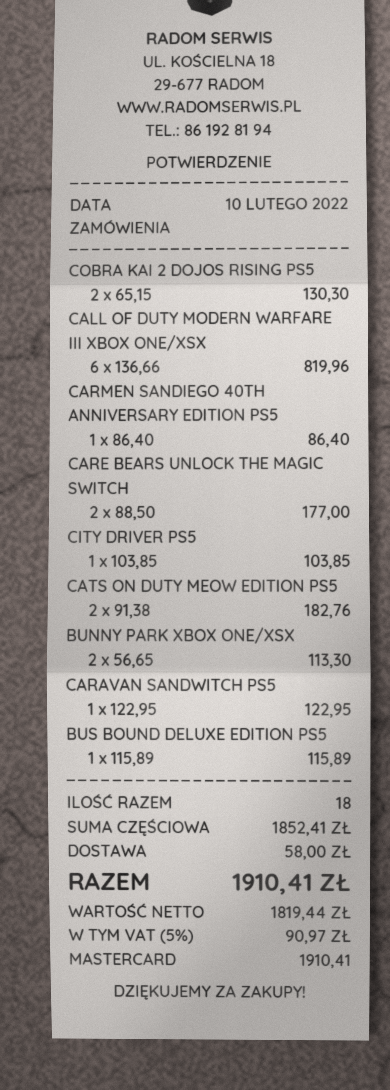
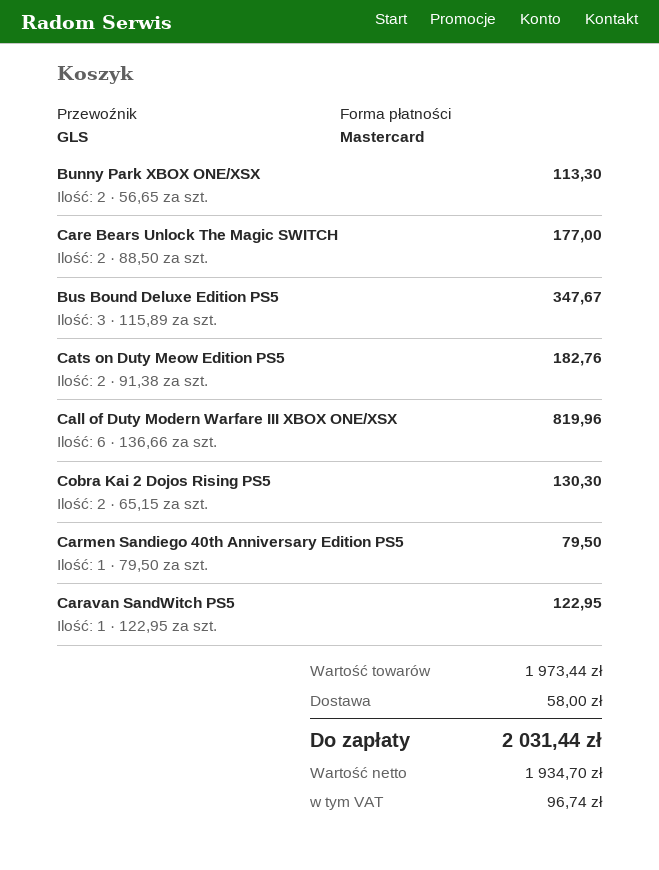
CARMEN SANDIEGO 40TH ANNIVERSARY EDITION PS5: 1 x 86.40 = 86.40 -> 1 x 79.50 = 79.50
CITY DRIVER PS5: 1 x 103.85 = 103.85 -> none
BUS BOUND DELUXE EDITION PS5: 1 x 115.89 = 115.89 -> 3 x 115.89 = 347.67
subtotal: 1852.41 -> 1973.44
net: 1819.44 -> 1934.70
tax: 90.97 -> 96.74
total: 1910.41 -> 2031.44

